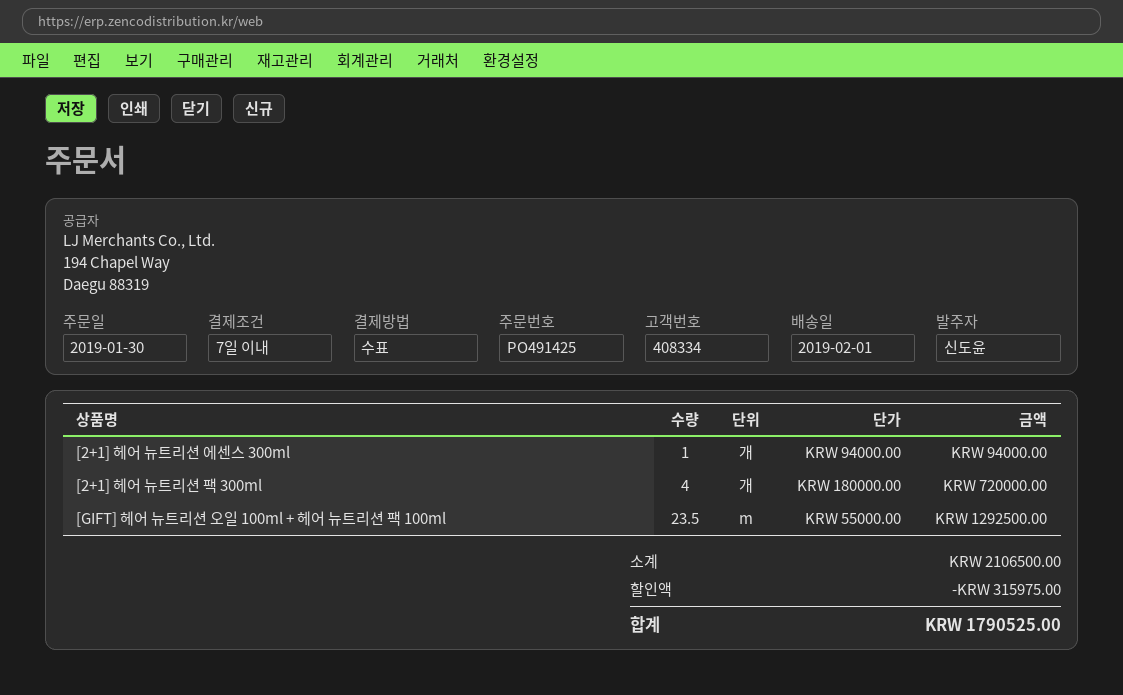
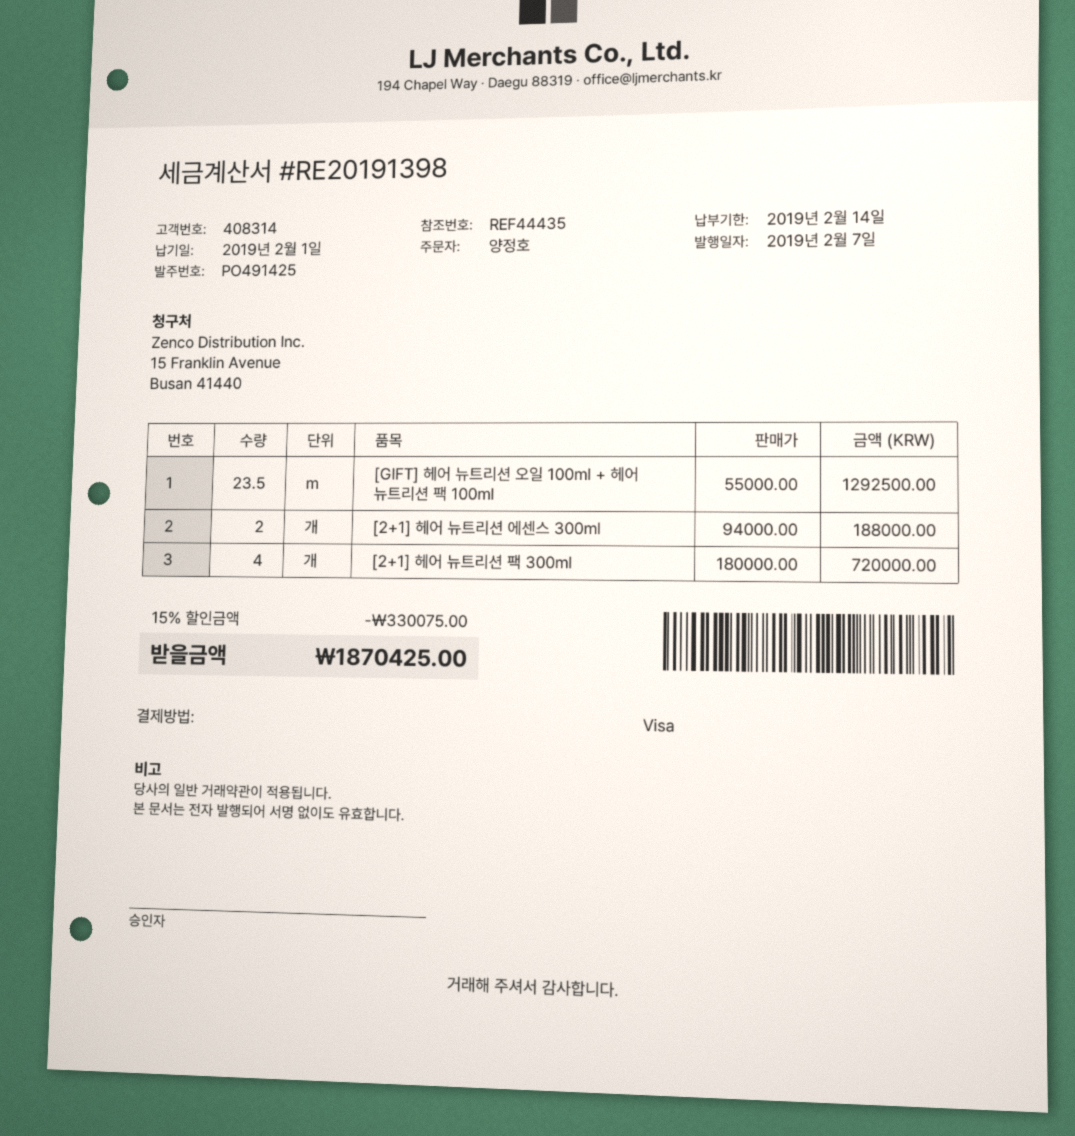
customer number: 408334 -> 408314
ordered by: 신도윤 -> 양정호
payment method: cheque -> Visa
[2+1] 헤어 뉴트리션 에센스 300ml: 1 x 94000.00 = 94000.00 -> 2 x 94000.00 = 188000.00
discount: 315975.00 -> 330075.00
total: 1790525.00 -> 1870425.00

